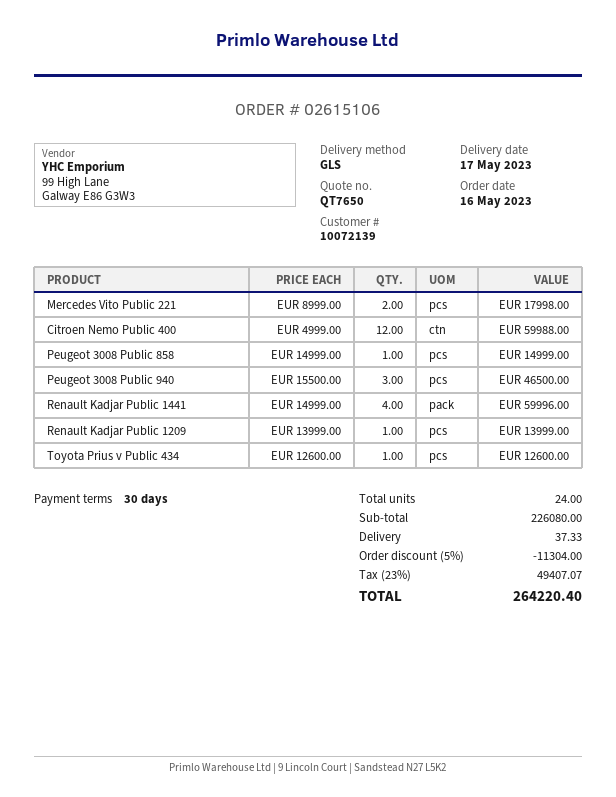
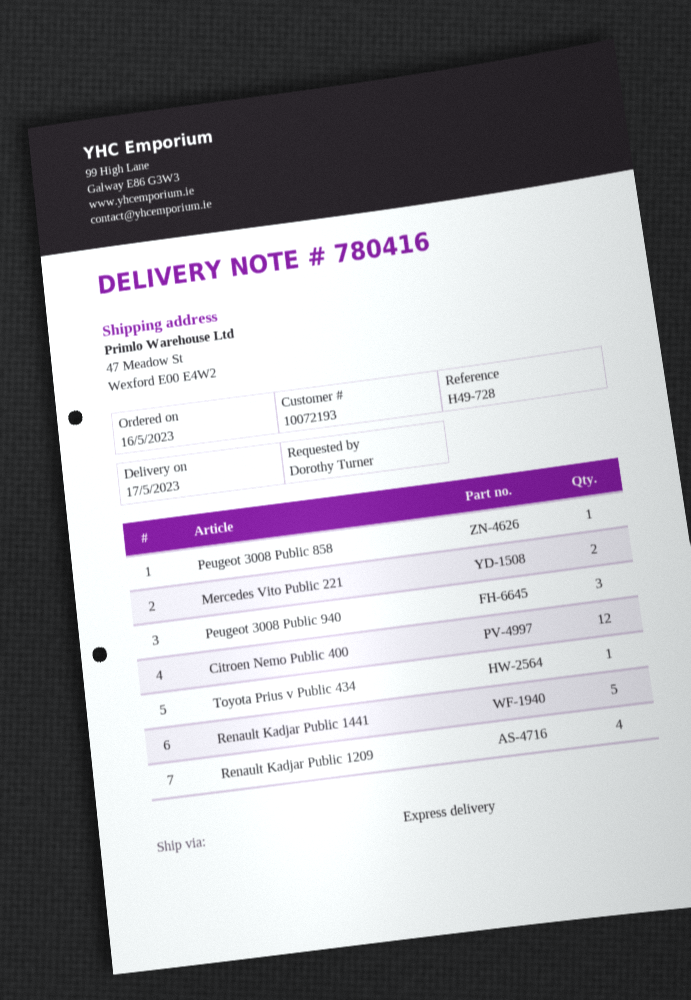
customer number: 10072139 -> 10072193
shipping method: GLS -> express
Renault Kadjar Public 1441: 4 -> 5
Renault Kadjar Public 1209: 1 -> 4

